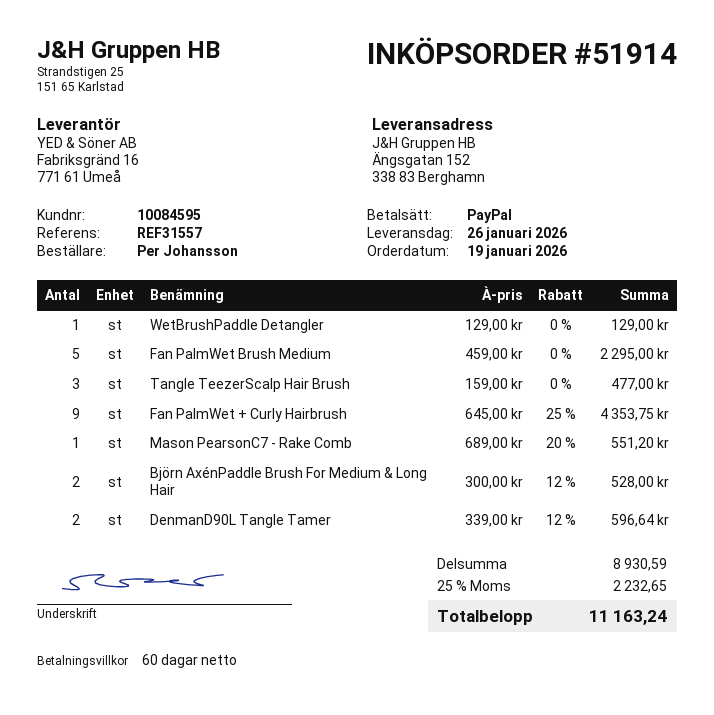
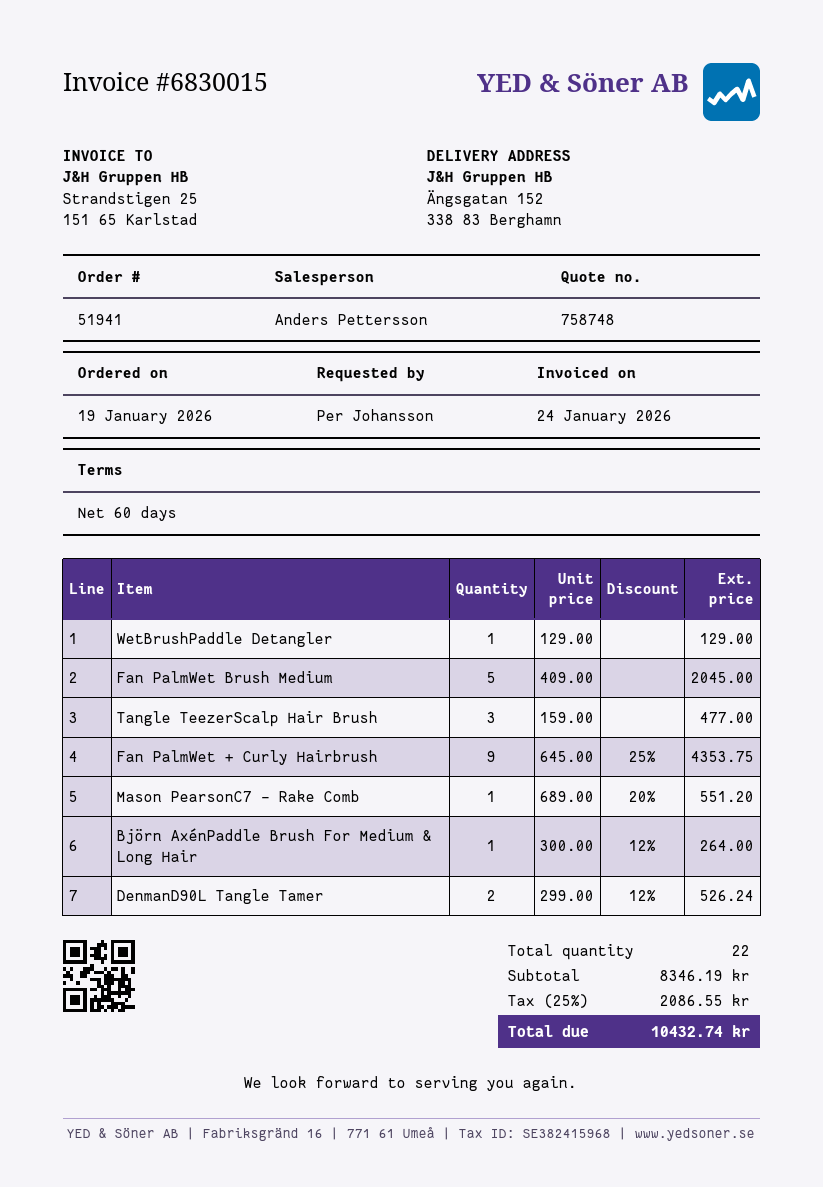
order number: 51914 -> 51941
Fan PalmWet Brush Medium: 5 x 459.00 = 2295.00 -> 5 x 409.00 = 2045.00
Björn AxénPaddle Brush For Medium & Long Hair: 2 x 300.00 - 12% = 528.00 -> 1 x 300.00 - 12% = 264.00
DenmanD90L Tangle Tamer: 2 x 339.00 - 12% = 596.64 -> 2 x 299.00 - 12% = 526.24
subtotal: 8930.59 -> 8346.19
tax: 25% = 2232.65 -> 25% = 2086.55
total: 11163.24 -> 10432.74

